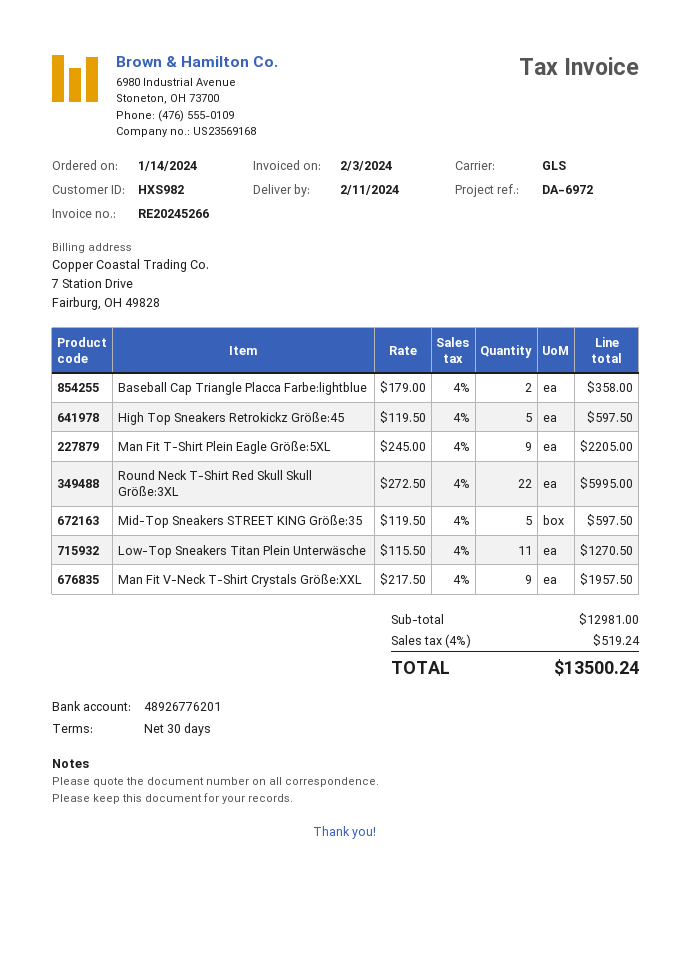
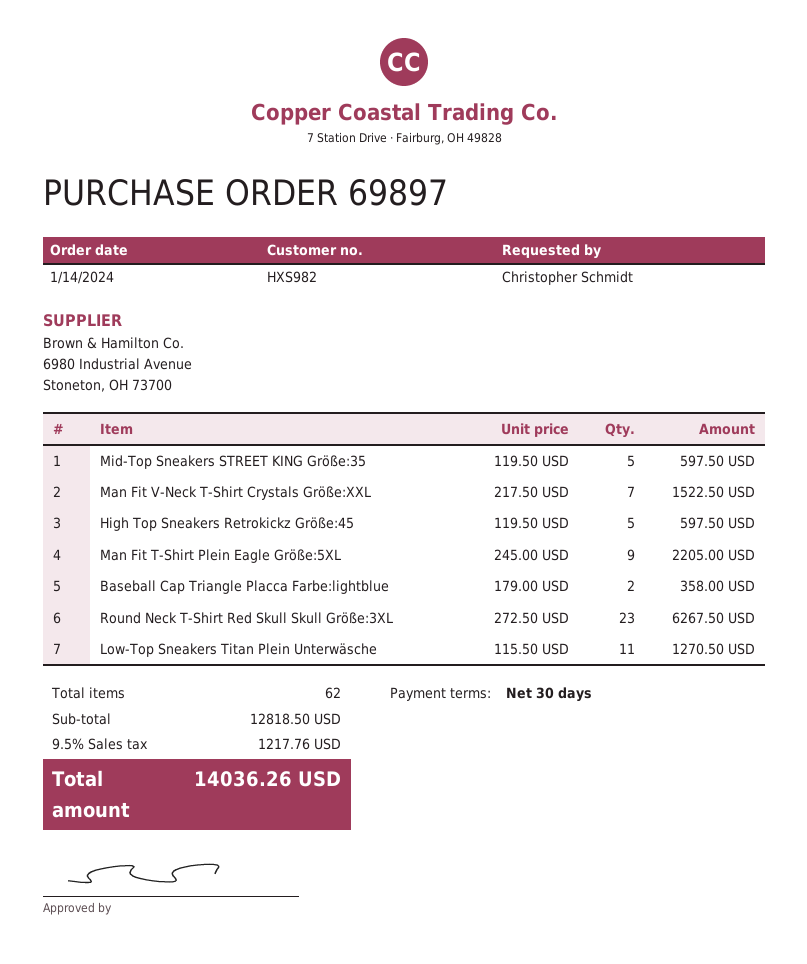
Round Neck T-Shirt Red Skull Skull Größe:3XL: 22 x 272.50 = 5995.00 -> 23 x 272.50 = 6267.50
Man Fit V-Neck T-Shirt Crystals Größe:XXL: 9 x 217.50 = 1957.50 -> 7 x 217.50 = 1522.50
subtotal: 12981.00 -> 12818.50
tax: 4% = 519.24 -> 9.5% = 1217.76
total: 13500.24 -> 14036.26

